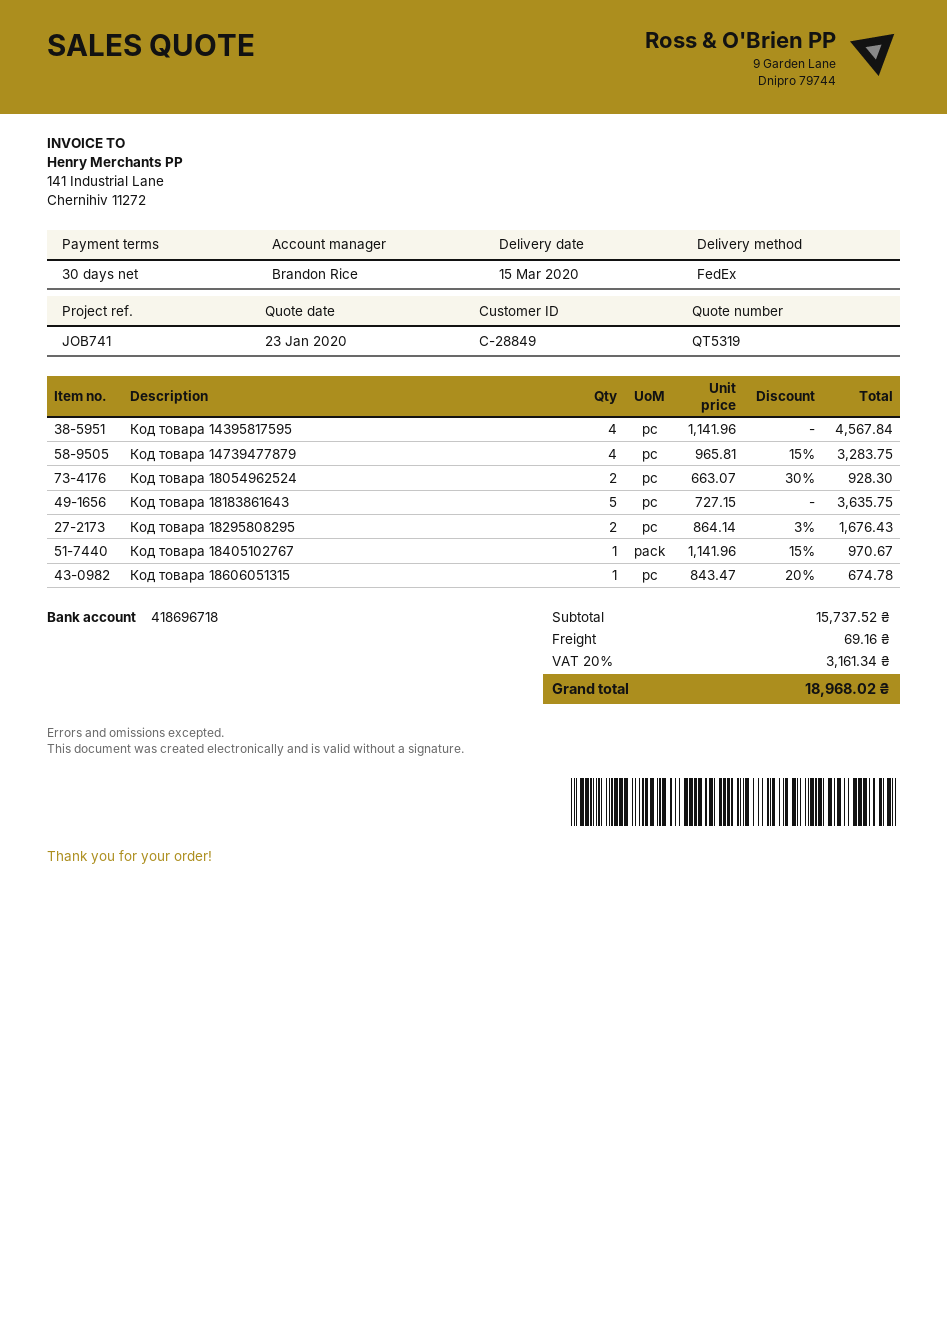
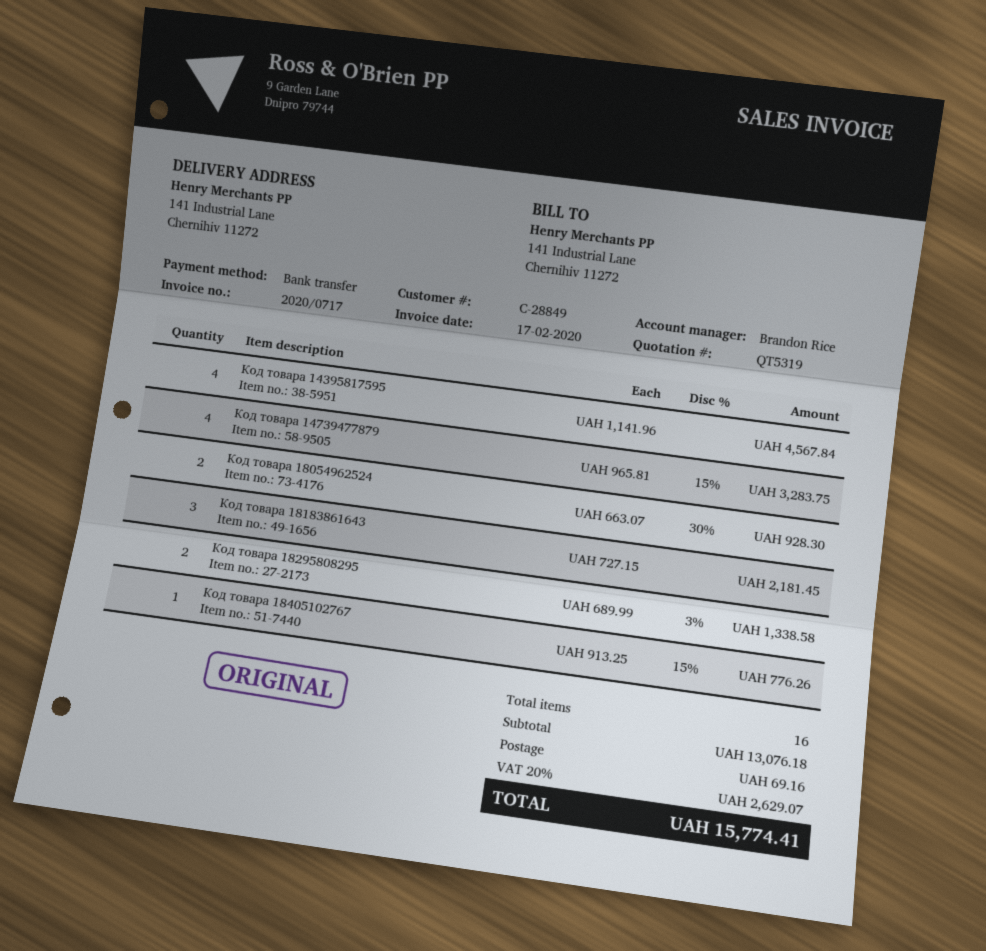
Код товара 18183861643: 5 x 727.15 = 3635.75 -> 3 x 727.15 = 2181.45
Код товара 18295808295: 2 x 864.14 - 3% = 1676.43 -> 2 x 689.99 - 3% = 1338.58
Код товара 18405102767: 1 x 1141.96 - 15% = 970.67 -> 1 x 913.25 - 15% = 776.26
Код товара 18606051315: 1 x 843.47 - 20% = 674.78 -> none
subtotal: 15737.52 -> 13076.18
tax: 20% = 3161.34 -> 20% = 2629.07
total: 18968.02 -> 15774.41

